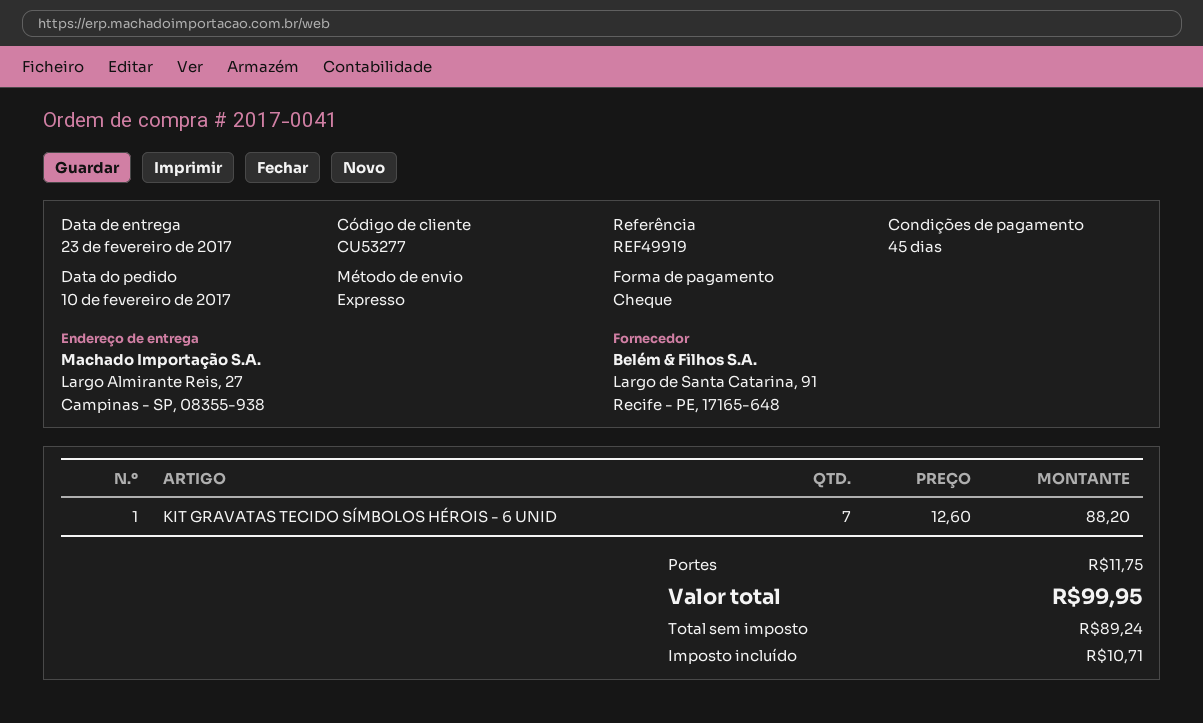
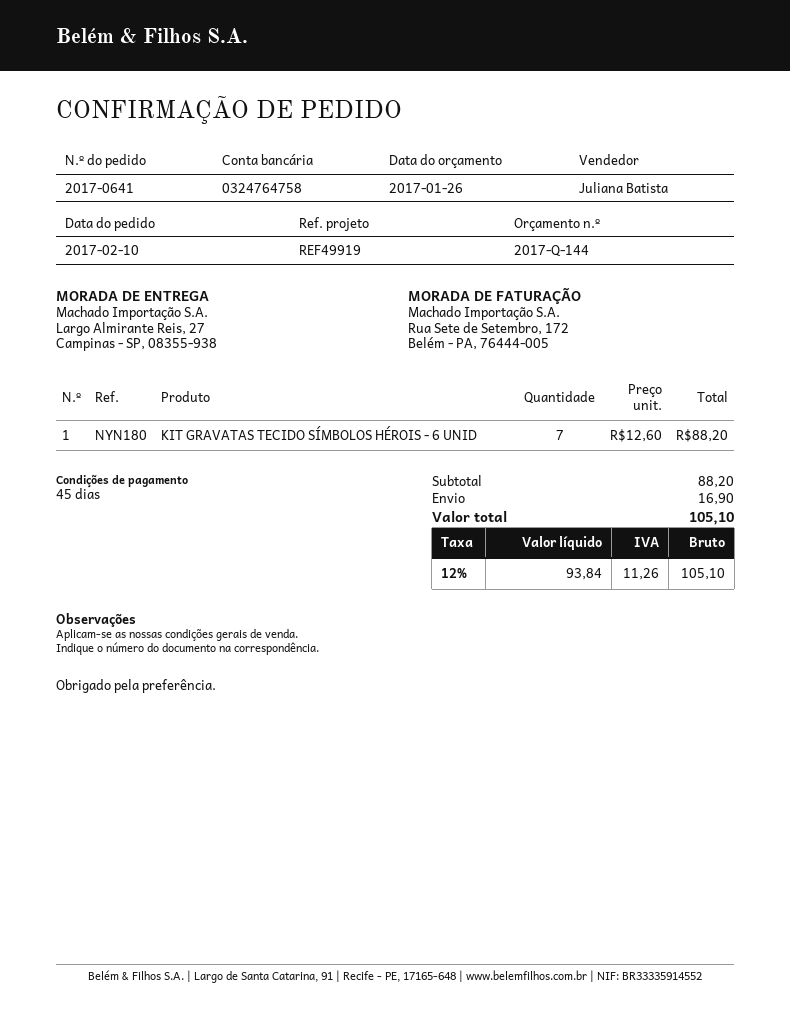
order number: 2017-0041 -> 2017-0641
shipping: 11.75 -> 16.90
net: 89.24 -> 93.84
tax: 10.71 -> 11.26
total: 99.95 -> 105.10

